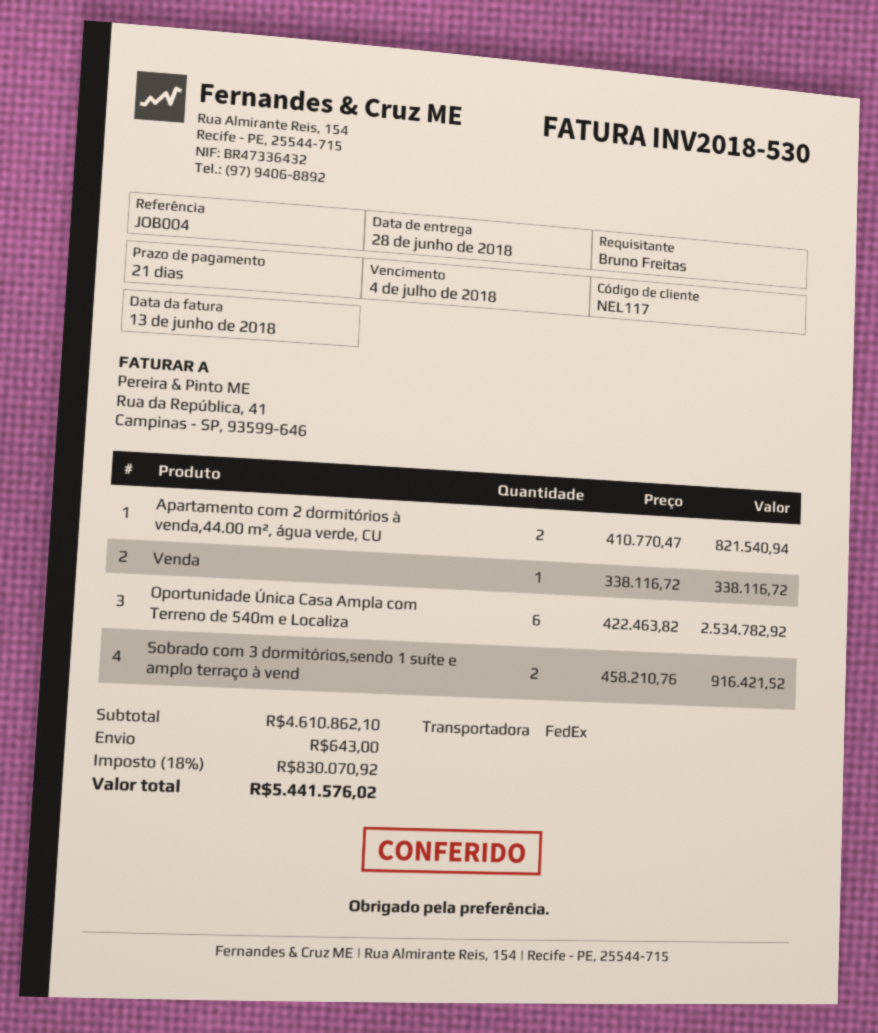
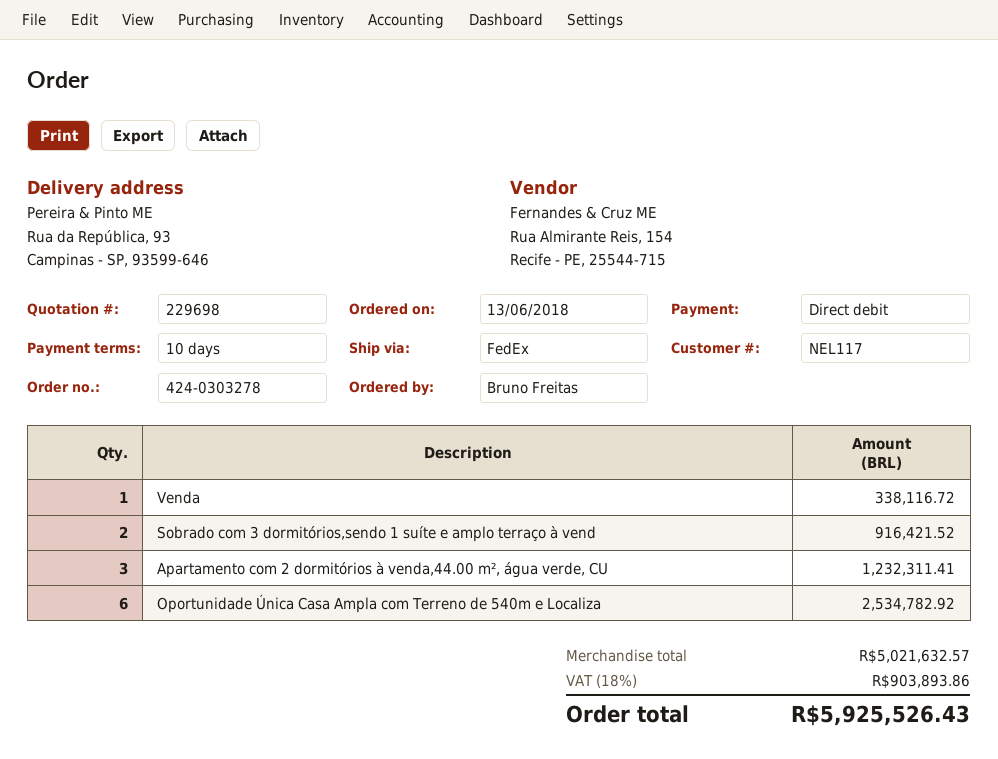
payment terms: 21 days -> 10 days
Apartamento com 2 dormitórios à venda,44.00 m², água verde, CU: 2 for 821540.94 -> 3 for 1232311.41
subtotal: 4610862.10 -> 5021632.57
shipping: 643.00 -> none
tax: 18% = 830070.92 -> 18% = 903893.86
total: 5441576.02 -> 5925526.43

